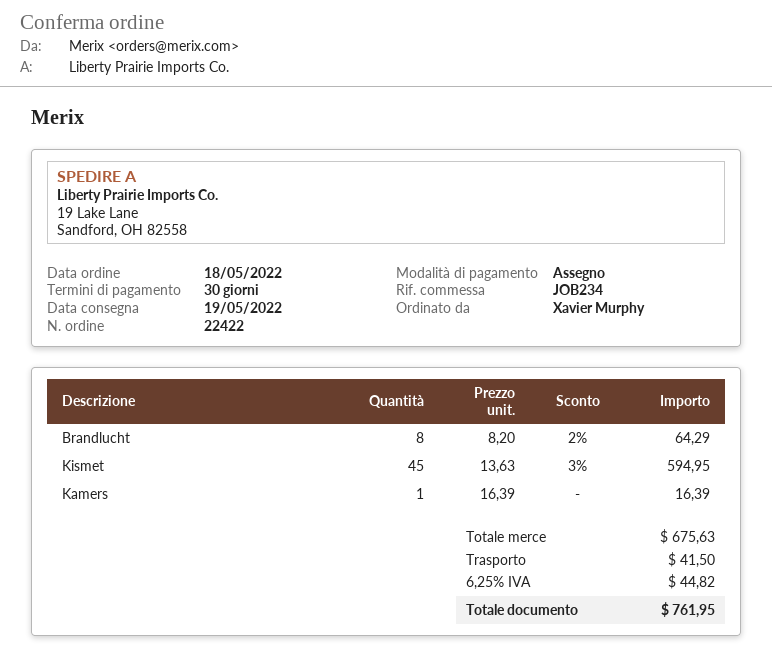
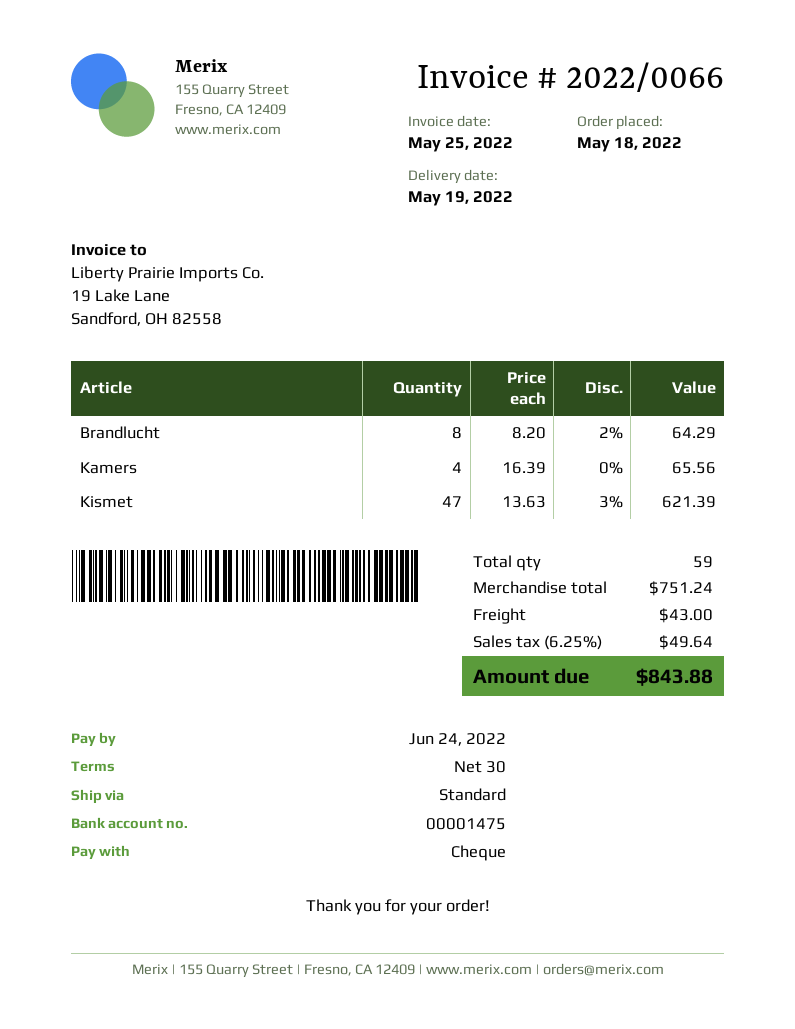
Kismet: 45 x 13.63 - 3% = 594.95 -> 47 x 13.63 - 3% = 621.39
Kamers: 1 x 16.39 = 16.39 -> 4 x 16.39 = 65.56
subtotal: 675.63 -> 751.24
shipping: 41.50 -> 43.00
tax: 6.25% = 44.82 -> 6.25% = 49.64
total: 761.95 -> 843.88

